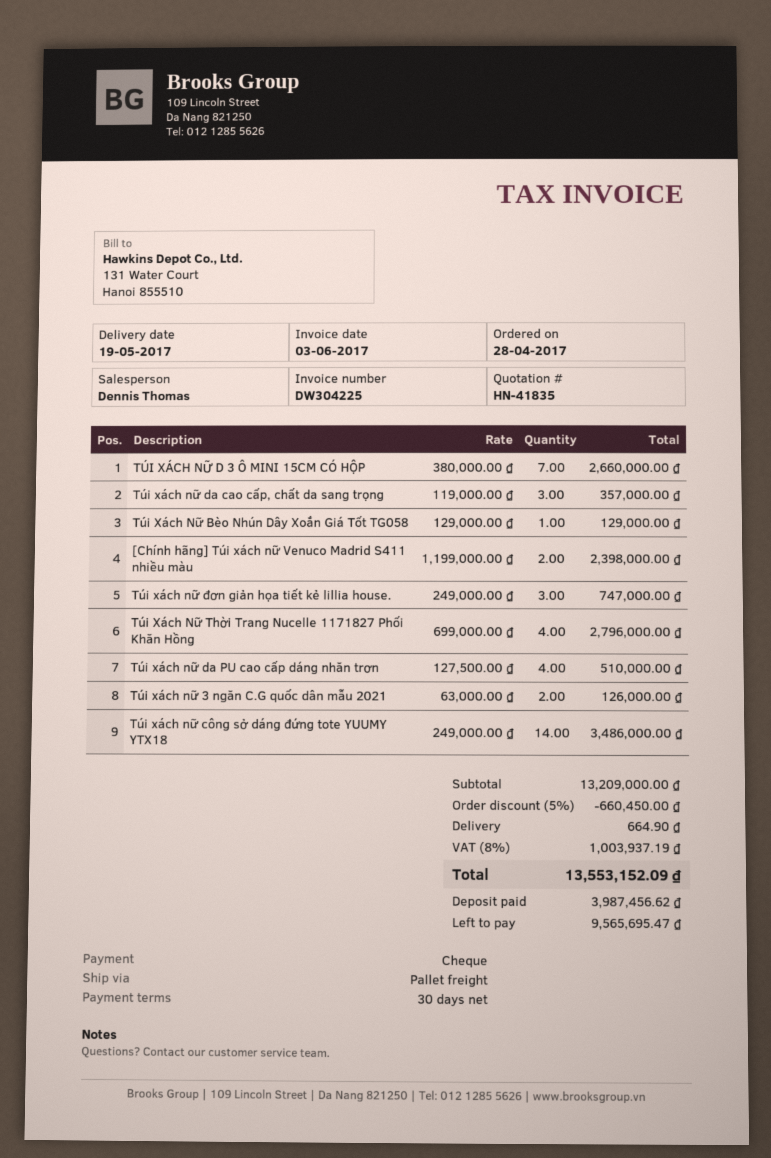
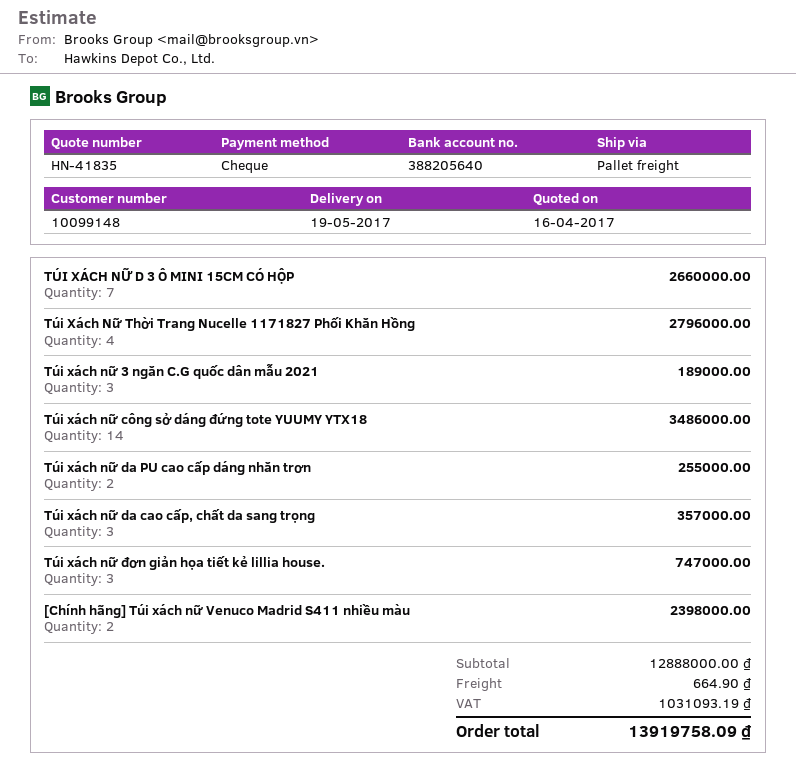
Túi Xách Nữ Bèo Nhún Dây Xoắn Giá Tốt TG058: 1 for 129000.00 -> none
Túi xách nữ da PU cao cấp dáng nhăn trơn: 4 for 510000.00 -> 2 for 255000.00
Túi xách nữ 3 ngăn C.G quốc dân mẫu 2021: 2 for 126000.00 -> 3 for 189000.00
subtotal: 13209000.00 -> 12888000.00
discount: 5% = 660450.00 -> none
tax: 1003937.19 -> 1031093.19
total: 13553152.09 -> 13919758.09

